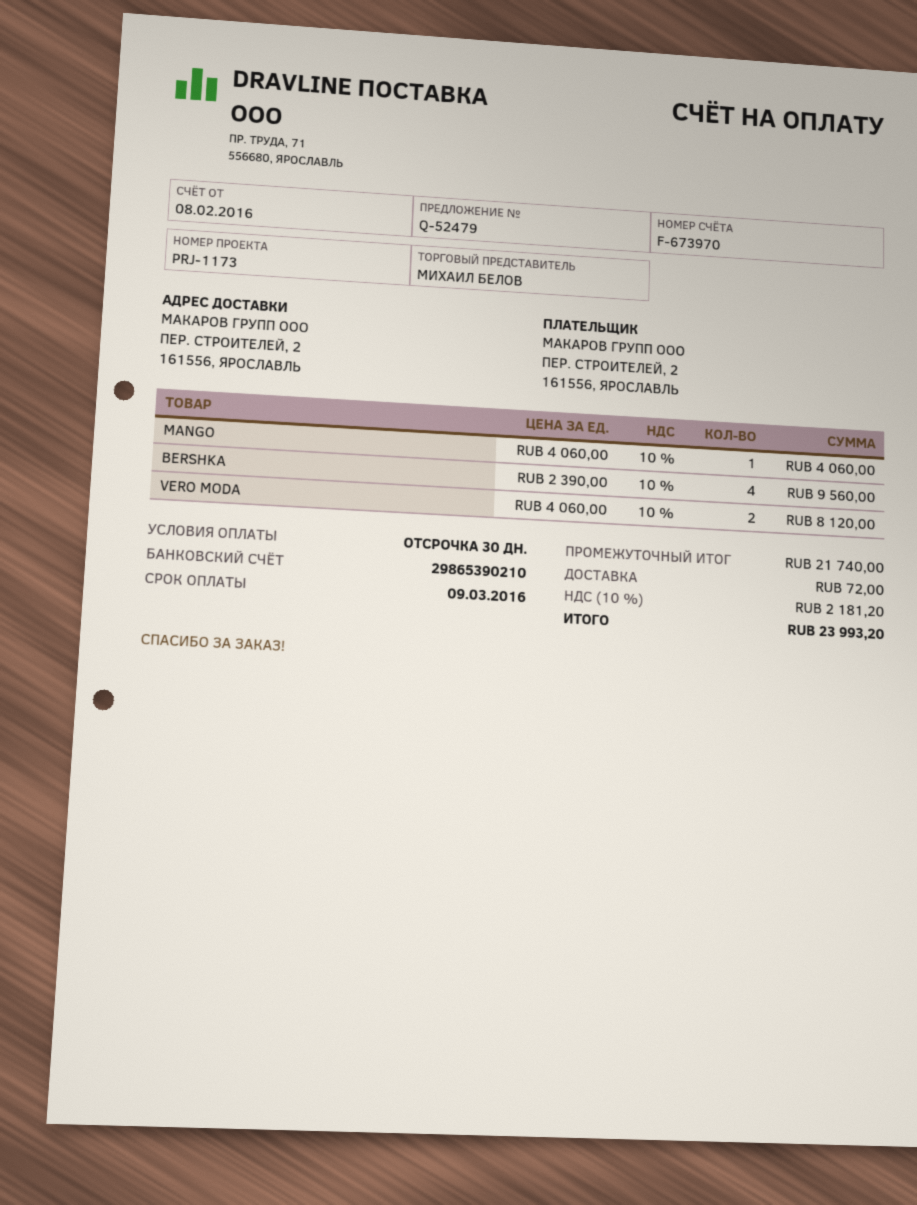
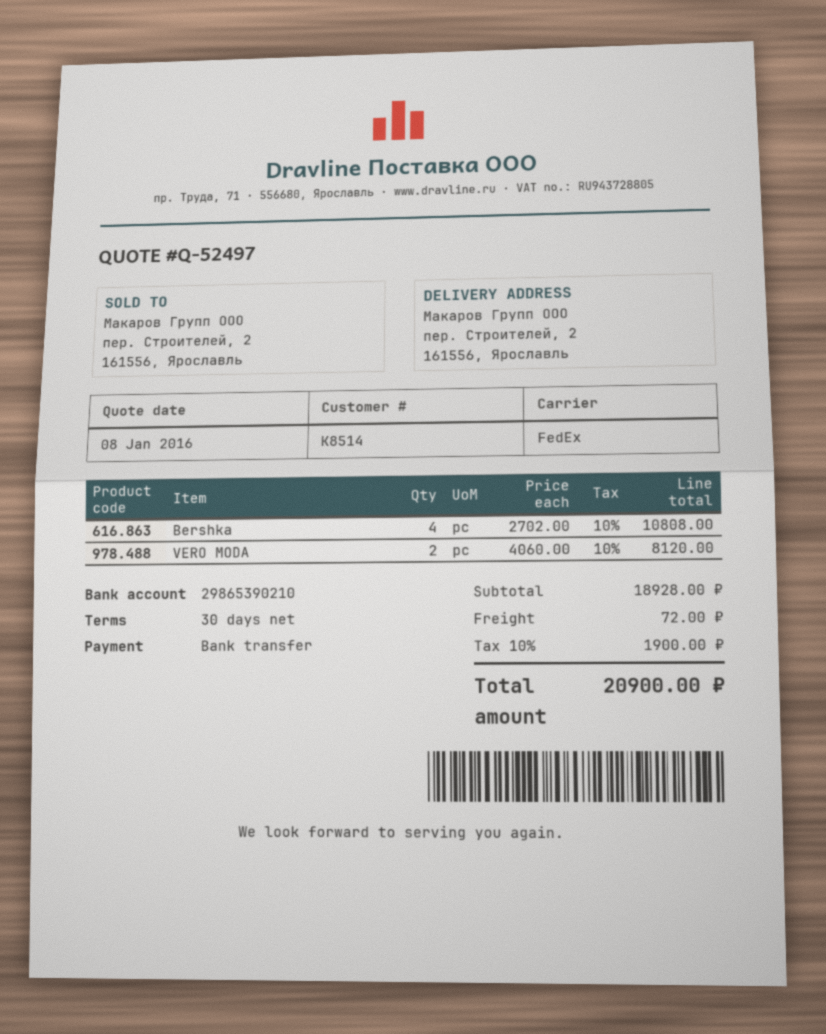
quote number: Q-52479 -> Q-52497
MANGO: 1 x 4060.00 = 4060.00 -> none
BERSHKA: 4 x 2390.00 = 9560.00 -> 4 x 2702.00 = 10808.00
subtotal: 21740.00 -> 18928.00
tax: 10% = 2181.20 -> 10% = 1900.00
total: 23993.20 -> 20900.00

